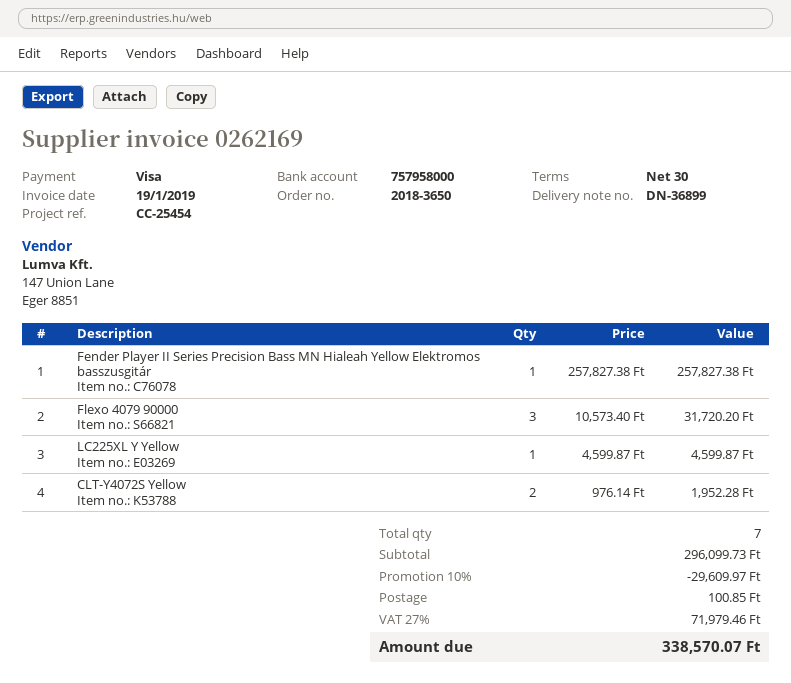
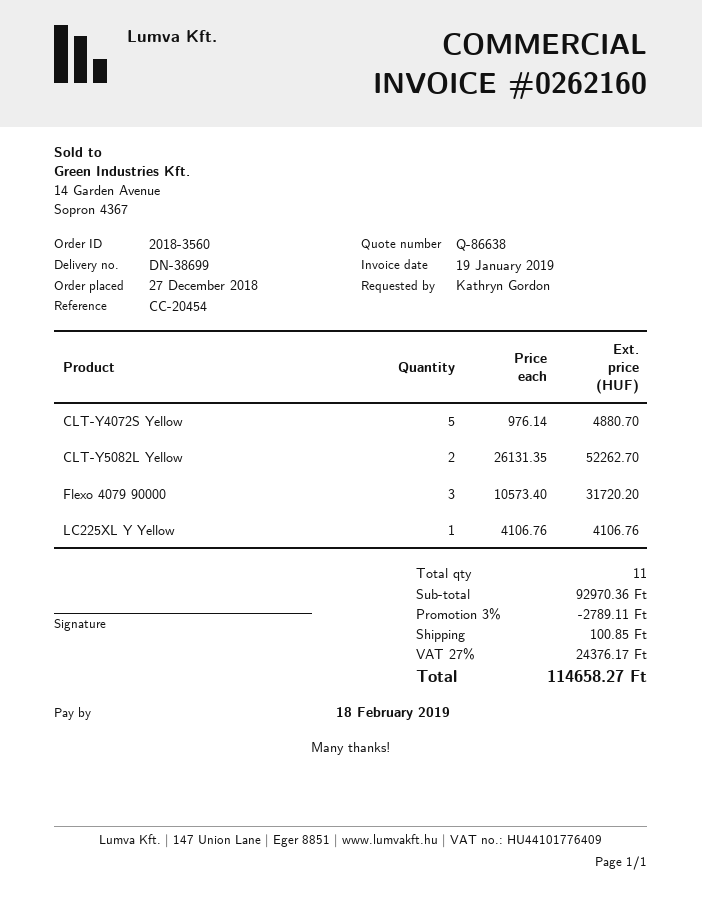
order number: 2018-3650 -> 2018-3560
delivery note number: DN-36899 -> DN-38699
invoice number: 0262169 -> 0262160
reference: CC-25454 -> CC-20454
Fender Player II Series Precision Bass MN Hialeah Yellow Elektromos basszusgitár: 1 x 257827.38 = 257827.38 -> none
LC225XL Y Yellow: 1 x 4599.87 = 4599.87 -> 1 x 4106.76 = 4106.76
CLT-Y4072S Yellow: 2 x 976.14 = 1952.28 -> 5 x 976.14 = 4880.70
CLT-Y5082L Yellow: none -> 2 x 26131.35 = 52262.70
total quantity: 7 -> 11
subtotal: 296099.73 -> 92970.36
discount: 10% = 29609.97 -> 3% = 2789.11
tax: 27% = 71979.46 -> 27% = 24376.17
total: 338570.07 -> 114658.27

